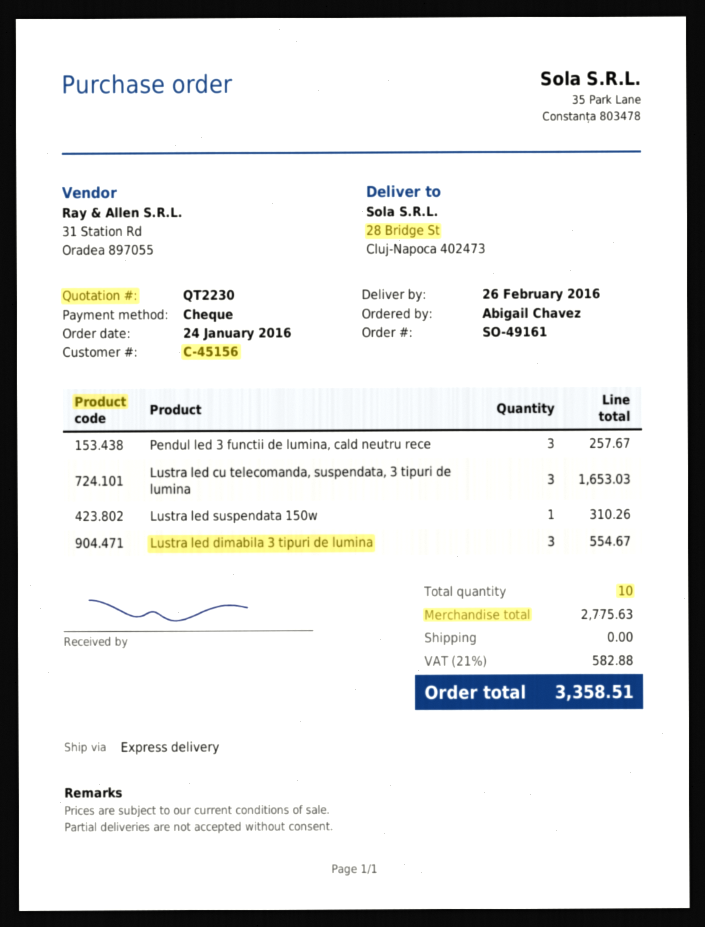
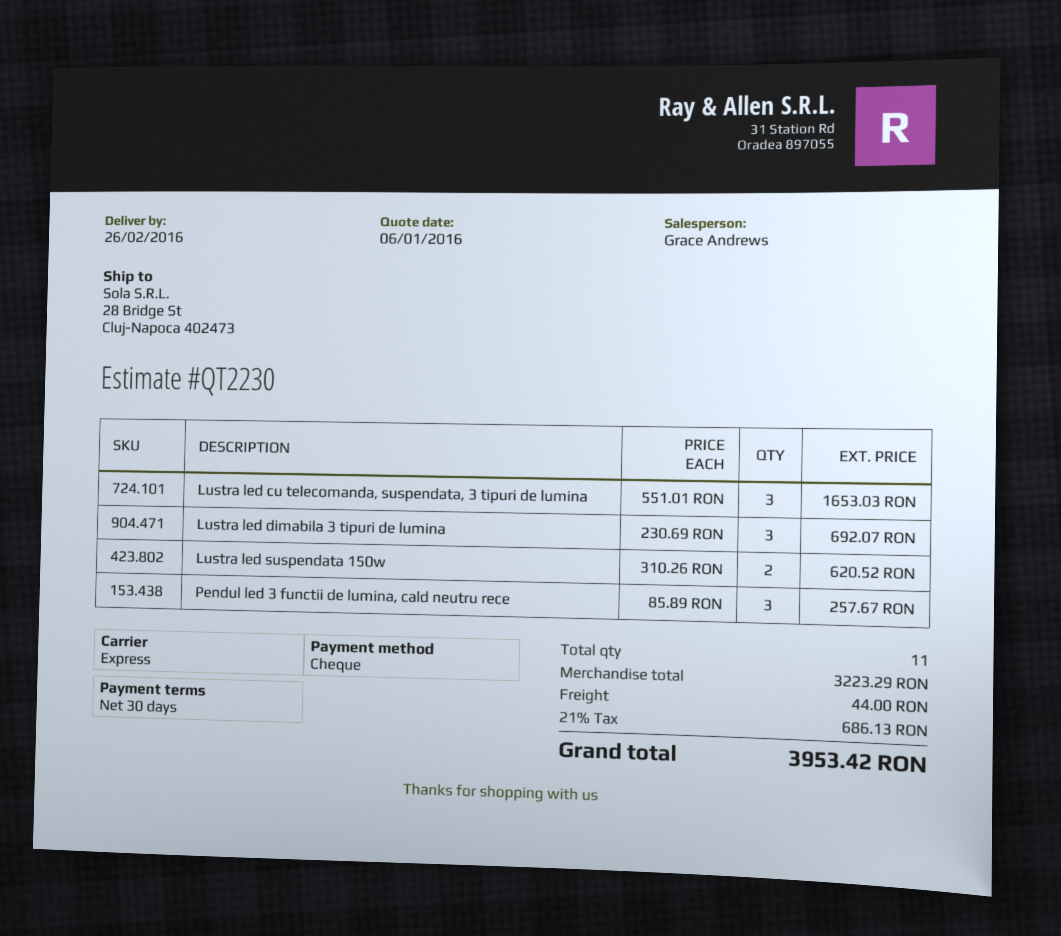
Lustra led suspendata 150w: 1 for 310.26 -> 2 for 620.52
Lustra led dimabila 3 tipuri de lumina: 3 for 554.67 -> 3 for 692.07
total quantity: 10 -> 11
subtotal: 2775.63 -> 3223.29
shipping: 0.00 -> 44.00
tax: 21% = 582.88 -> 21% = 686.13
total: 3358.51 -> 3953.42

